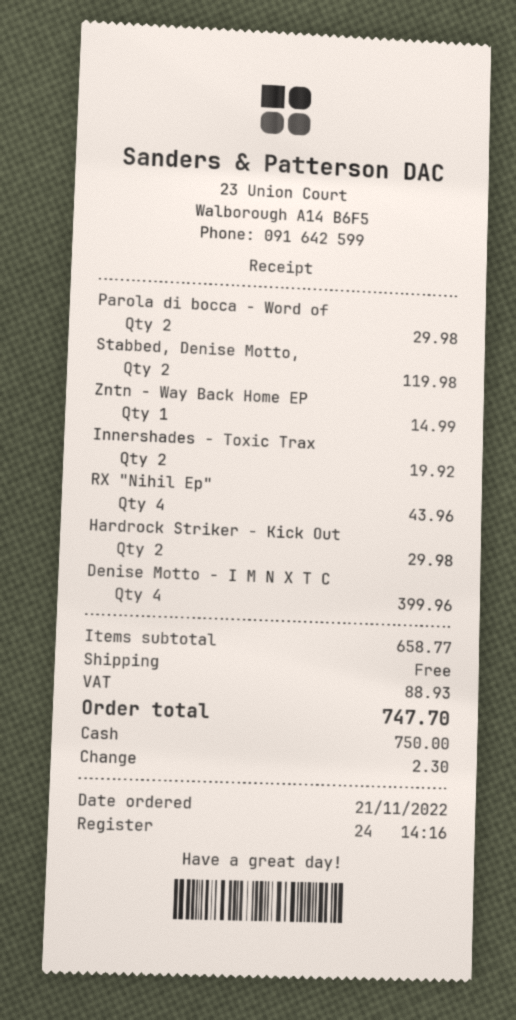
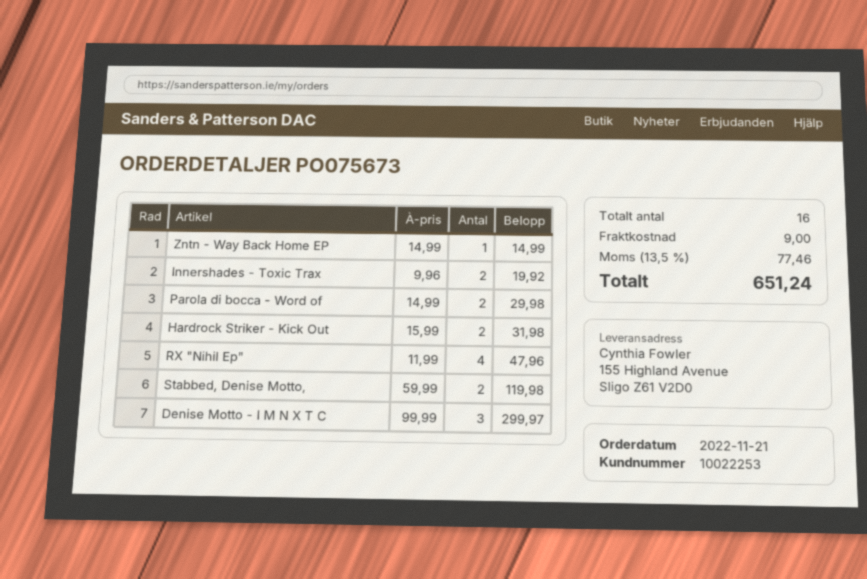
RX "Nihil Ep": 4 for 43.96 -> 4 for 47.96
Hardrock Striker - Kick Out: 2 for 29.98 -> 2 for 31.98
Denise Motto - I M N X T C: 4 for 399.96 -> 3 for 299.97
shipping: 0.00 -> 9.00
tax: 88.93 -> 77.46
total: 747.70 -> 651.24

